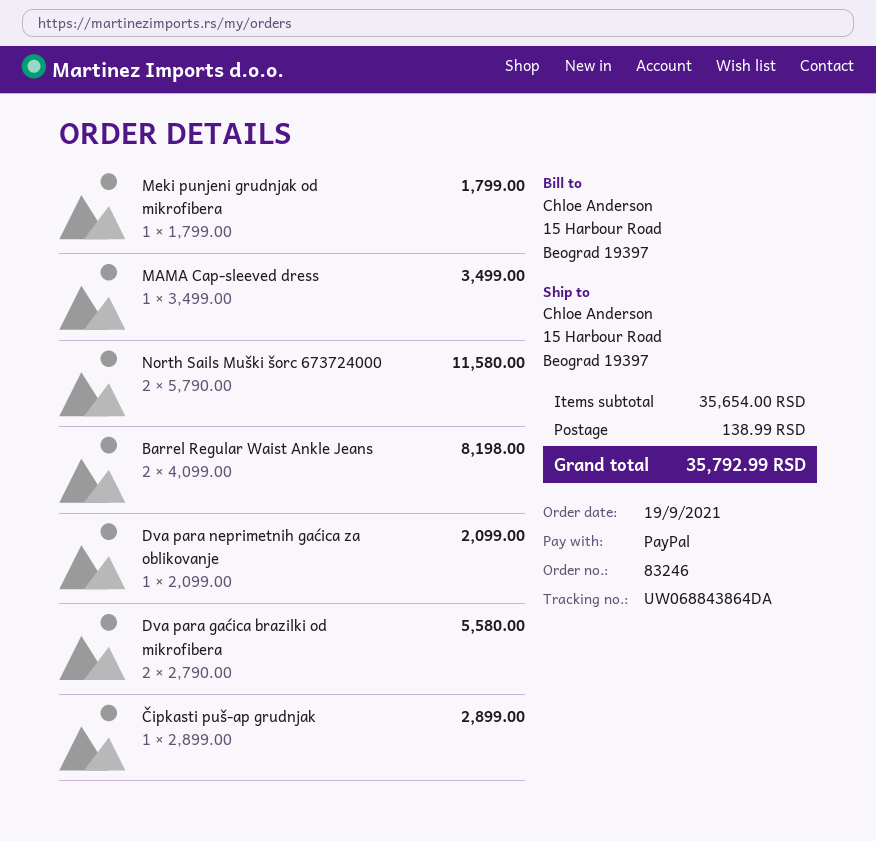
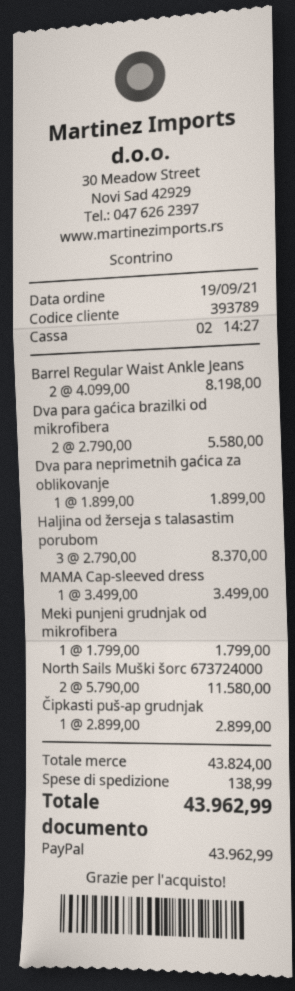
Dva para neprimetnih gaćica za oblikovanje: 1 x 2099.00 = 2099.00 -> 1 x 1899.00 = 1899.00
Haljina od žerseja s talasastim porubom: none -> 3 x 2790.00 = 8370.00
subtotal: 35654.00 -> 43824.00
total: 35792.99 -> 43962.99

